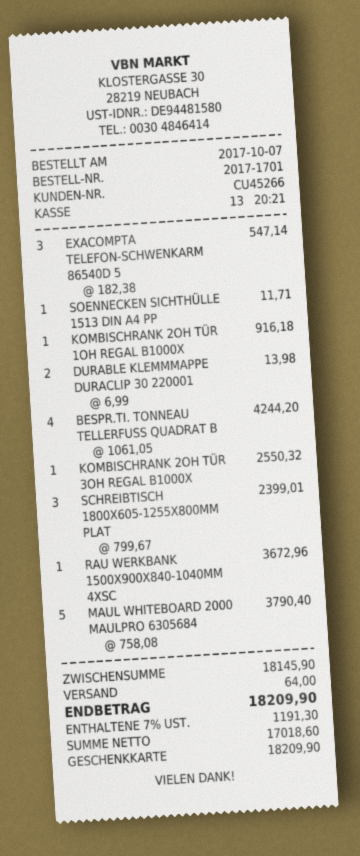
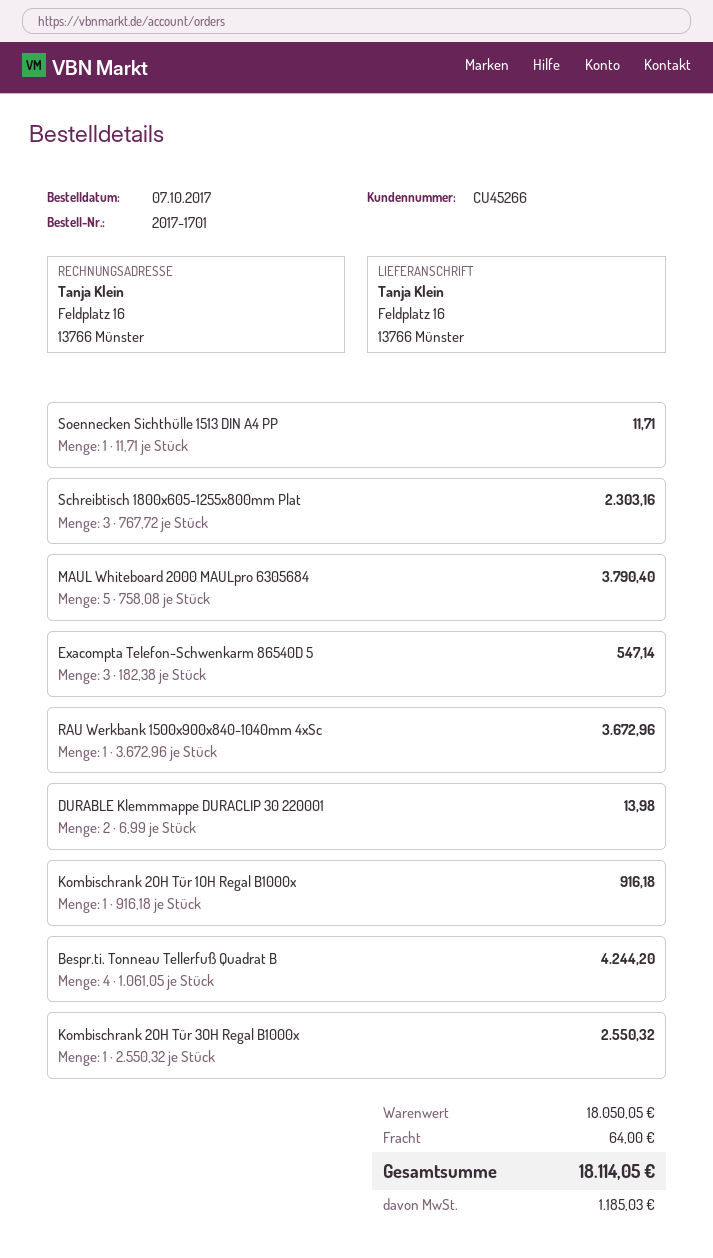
SCHREIBTISCH 1800X605-1255X800MM PLAT: 3 x 799.67 = 2399.01 -> 3 x 767.72 = 2303.16
subtotal: 18145.90 -> 18050.05
tax: 1191.30 -> 1185.03
total: 18209.90 -> 18114.05

